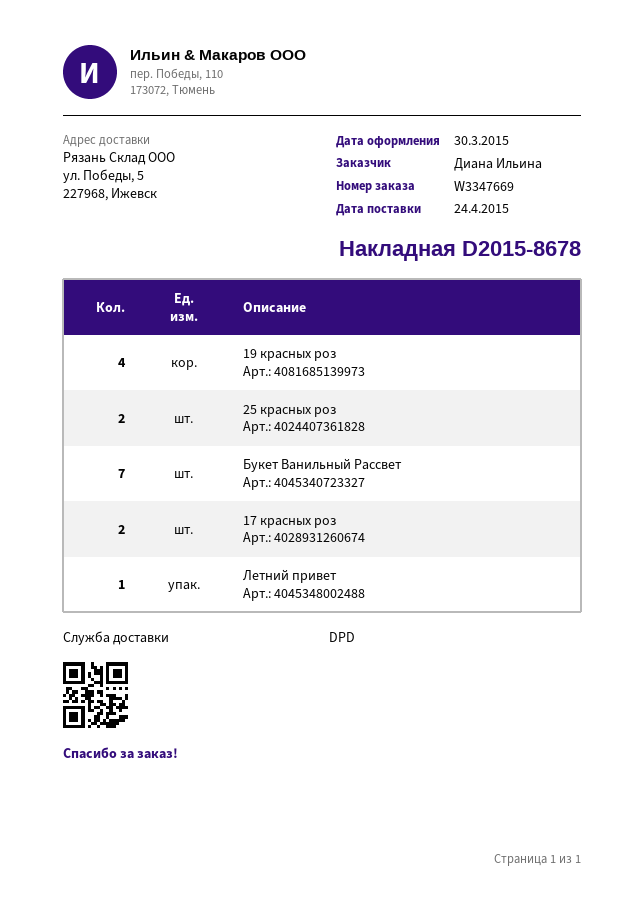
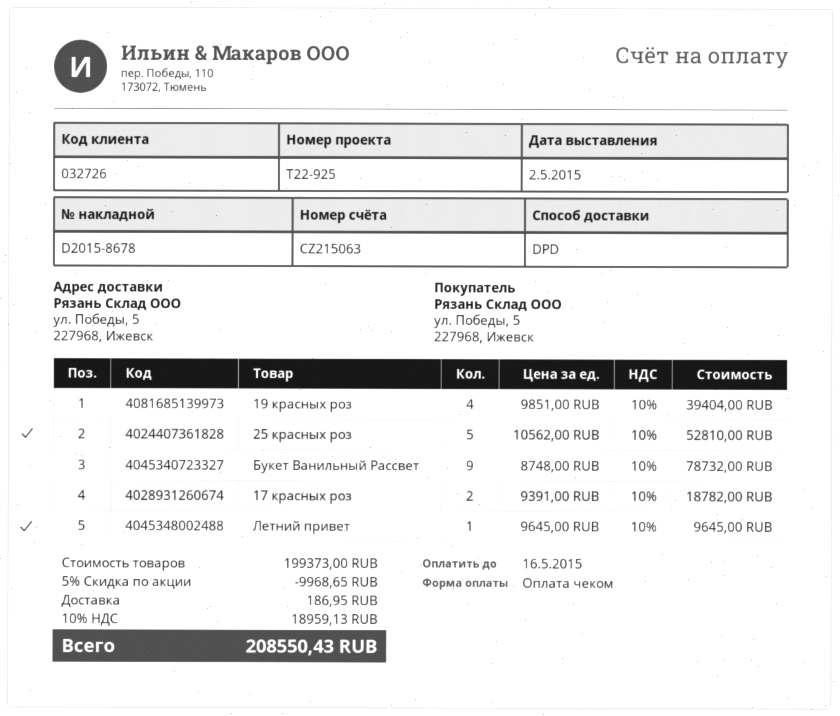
25 красных роз: 2 -> 5
Букет Ванильный Рассвет: 7 -> 9

